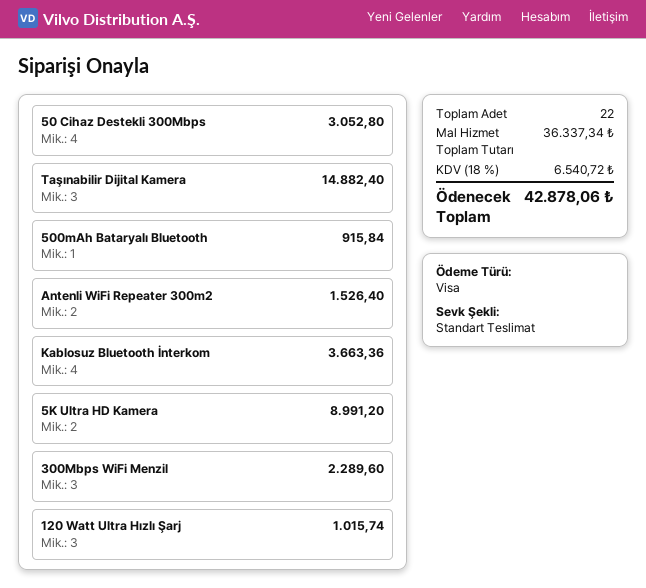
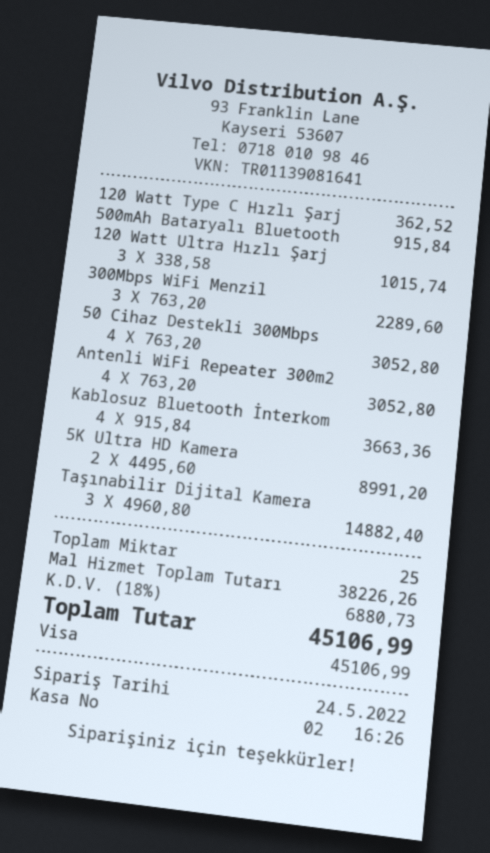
Antenli WiFi Repeater 300m2: 2 for 1526.40 -> 4 for 3052.80
120 Watt Type C Hızlı Şarj: none -> 1 for 362.52
total quantity: 22 -> 25
subtotal: 36337.34 -> 38226.26
tax: 18% = 6540.72 -> 18% = 6880.73
total: 42878.06 -> 45106.99

